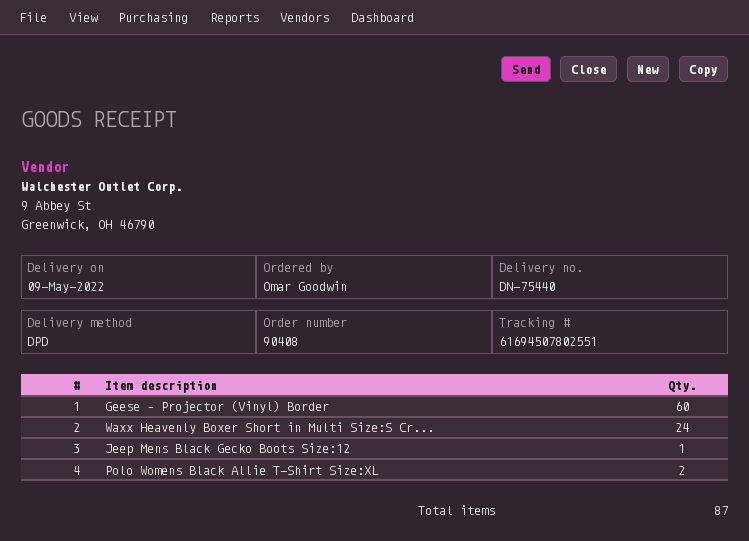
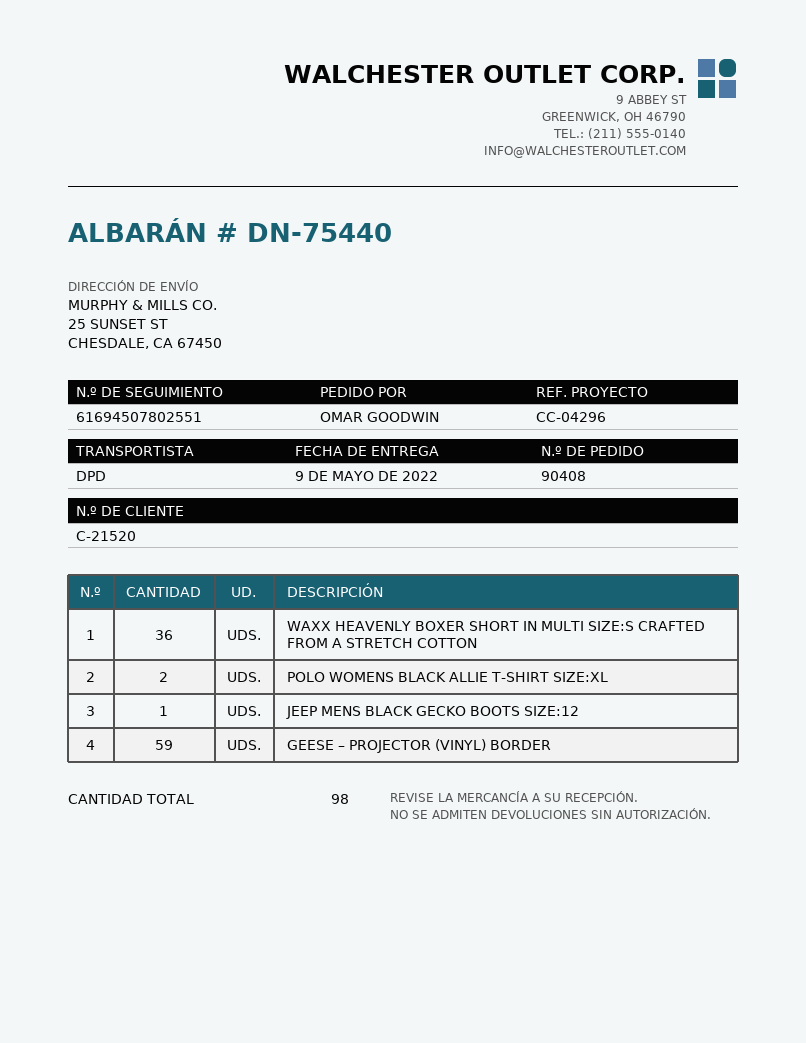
Geese – Projector (Vinyl) Border: 60 -> 59
Waxx Heavenly Boxer Short in Multi Size:S Cr...: 24 -> 36
total quantity: 87 -> 98

